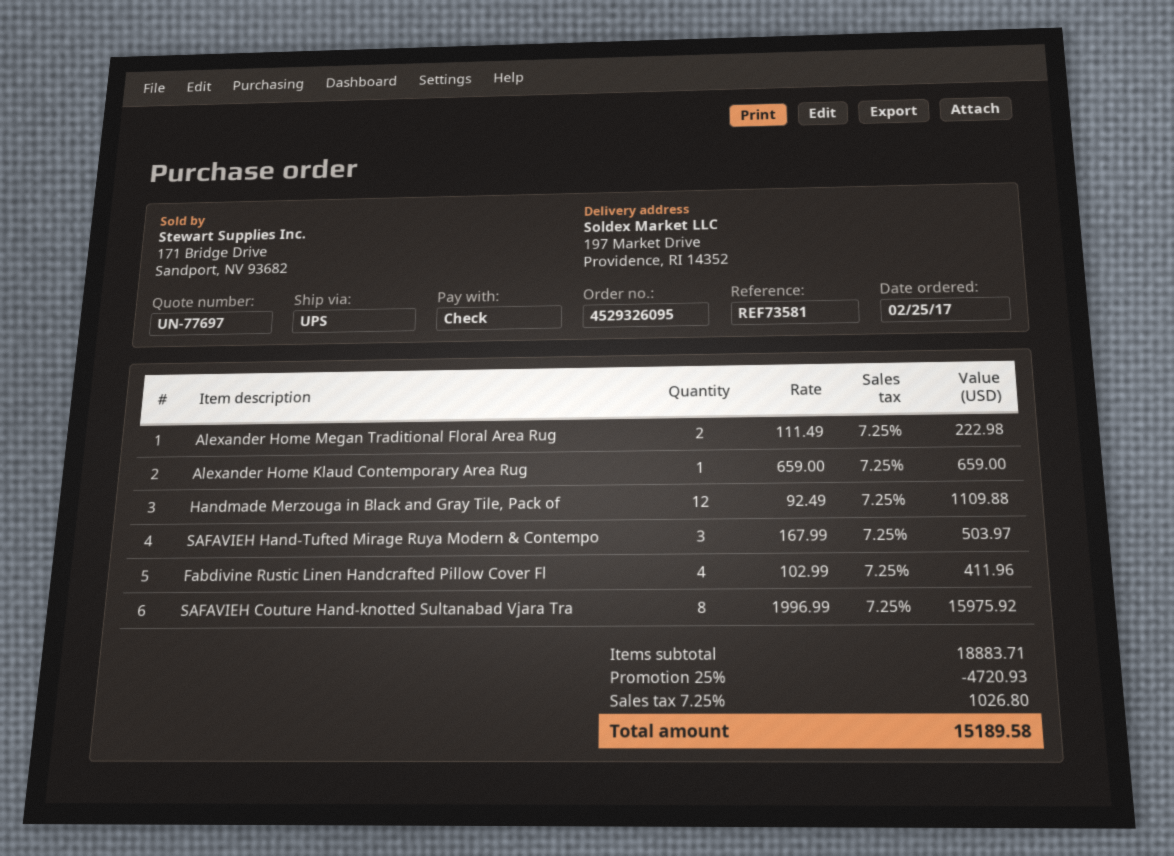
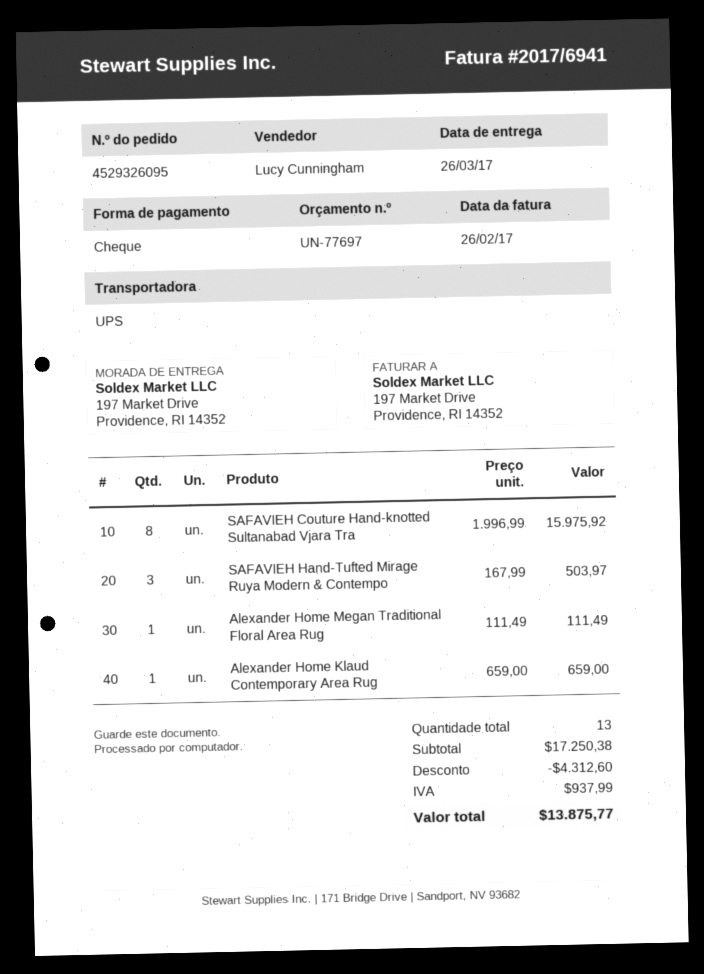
Alexander Home Megan Traditional Floral Area Rug: 2 x 111.49 = 222.98 -> 1 x 111.49 = 111.49
Handmade Merzouga in Black and Gray Tile, Pack of: 12 x 92.49 = 1109.88 -> none
Fabdivine Rustic Linen Handcrafted Pillow Cover Fl: 4 x 102.99 = 411.96 -> none
subtotal: 18883.71 -> 17250.38
discount: 4720.93 -> 4312.60
tax: 1026.80 -> 937.99
total: 15189.58 -> 13875.77

